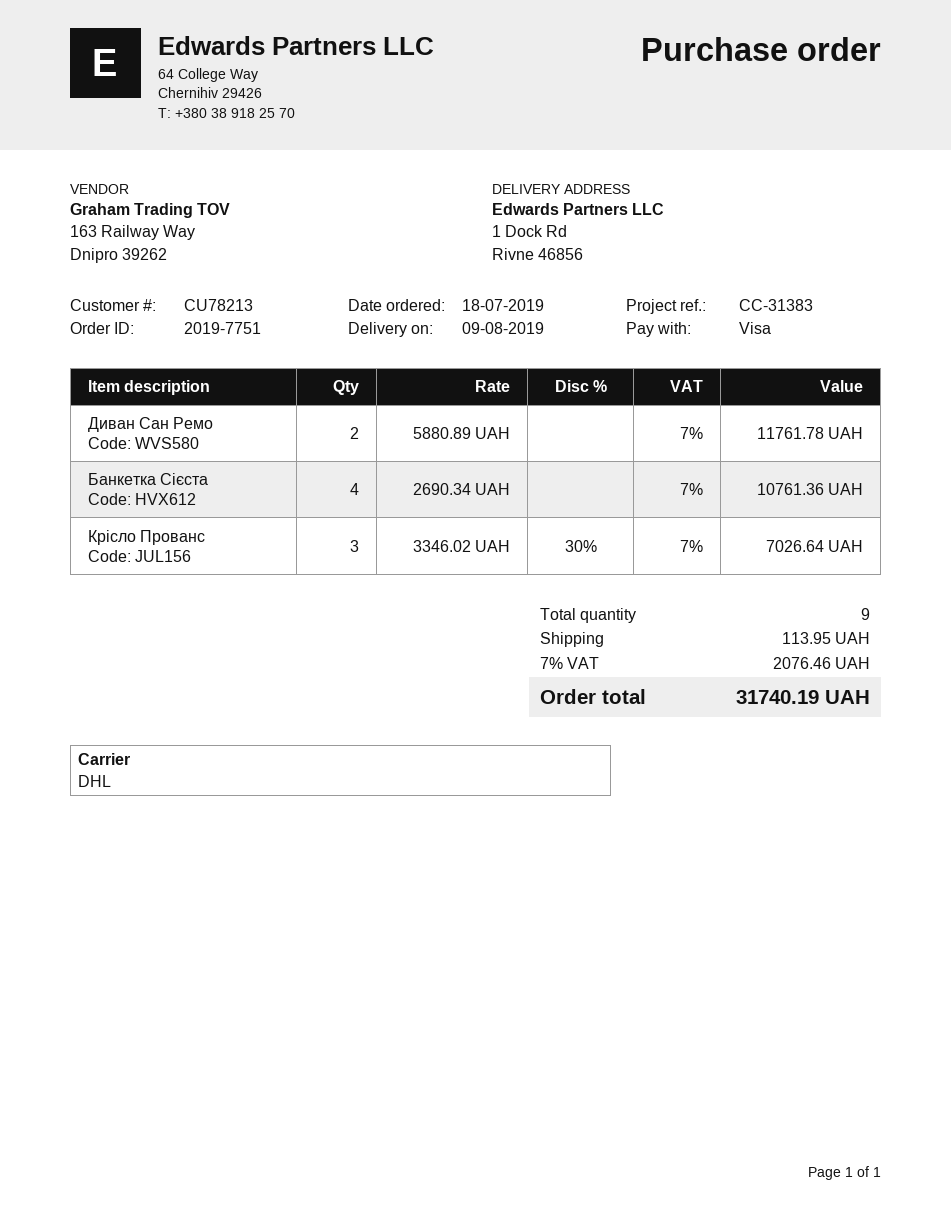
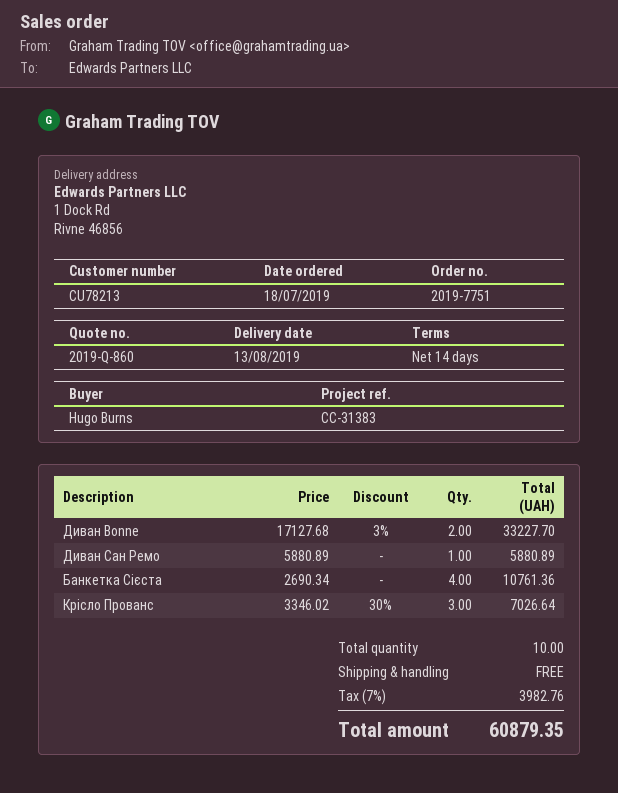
delivery date: 2019-08-09 -> 2019-08-13
Диван Сан Ремо: 2 x 5880.89 = 11761.78 -> 1 x 5880.89 = 5880.89
Диван Bonne: none -> 2 x 17127.68 - 3% = 33227.70
total quantity: 9 -> 10
shipping: 113.95 -> 0.00
tax: 7% = 2076.46 -> 7% = 3982.76
total: 31740.19 -> 60879.35

